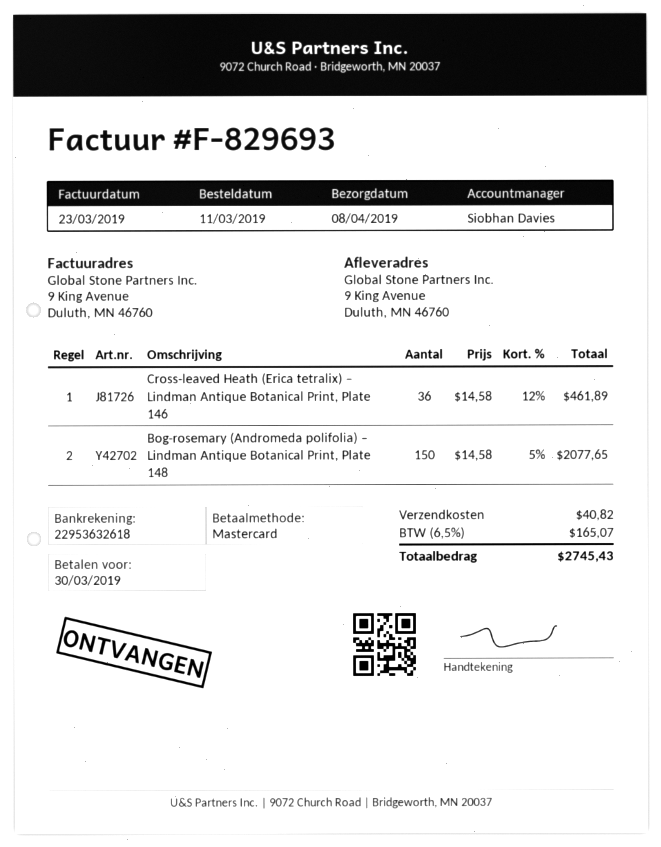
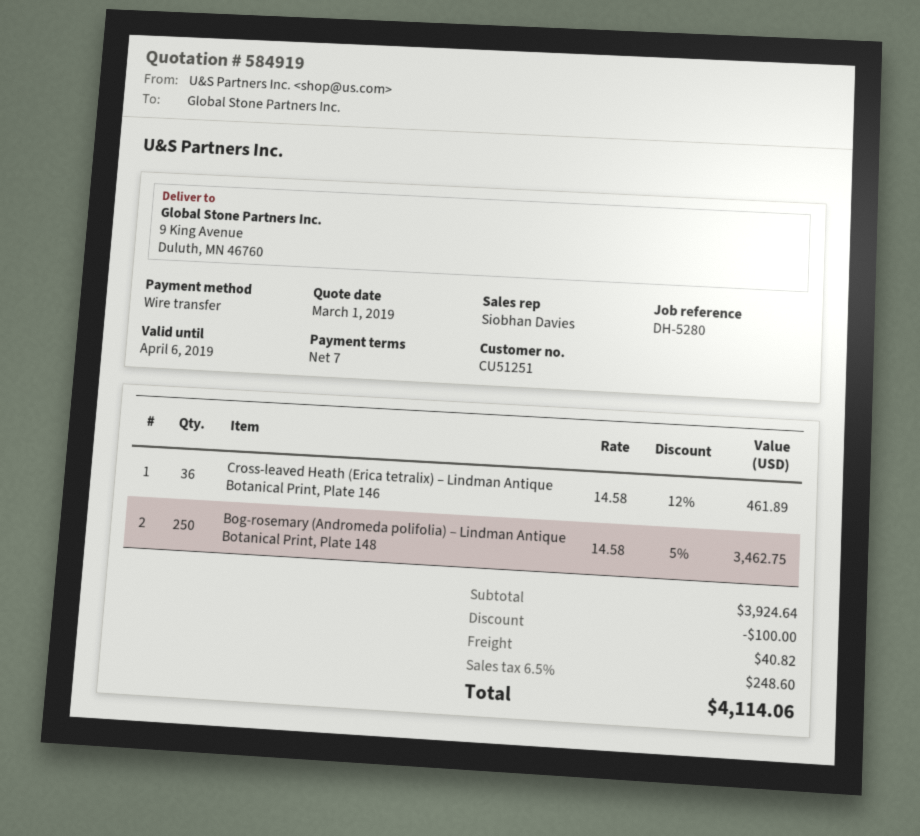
payment method: Mastercard -> bank transfer
Bog-rosemary (Andromeda polifolia) – Lindman Antique Botanical Print, Plate 148: 150 x 14.58 - 5% = 2077.65 -> 250 x 14.58 - 5% = 3462.75
discount: none -> 100.00
tax: 6.5% = 165.07 -> 6.5% = 248.60
total: 2745.43 -> 4114.06

